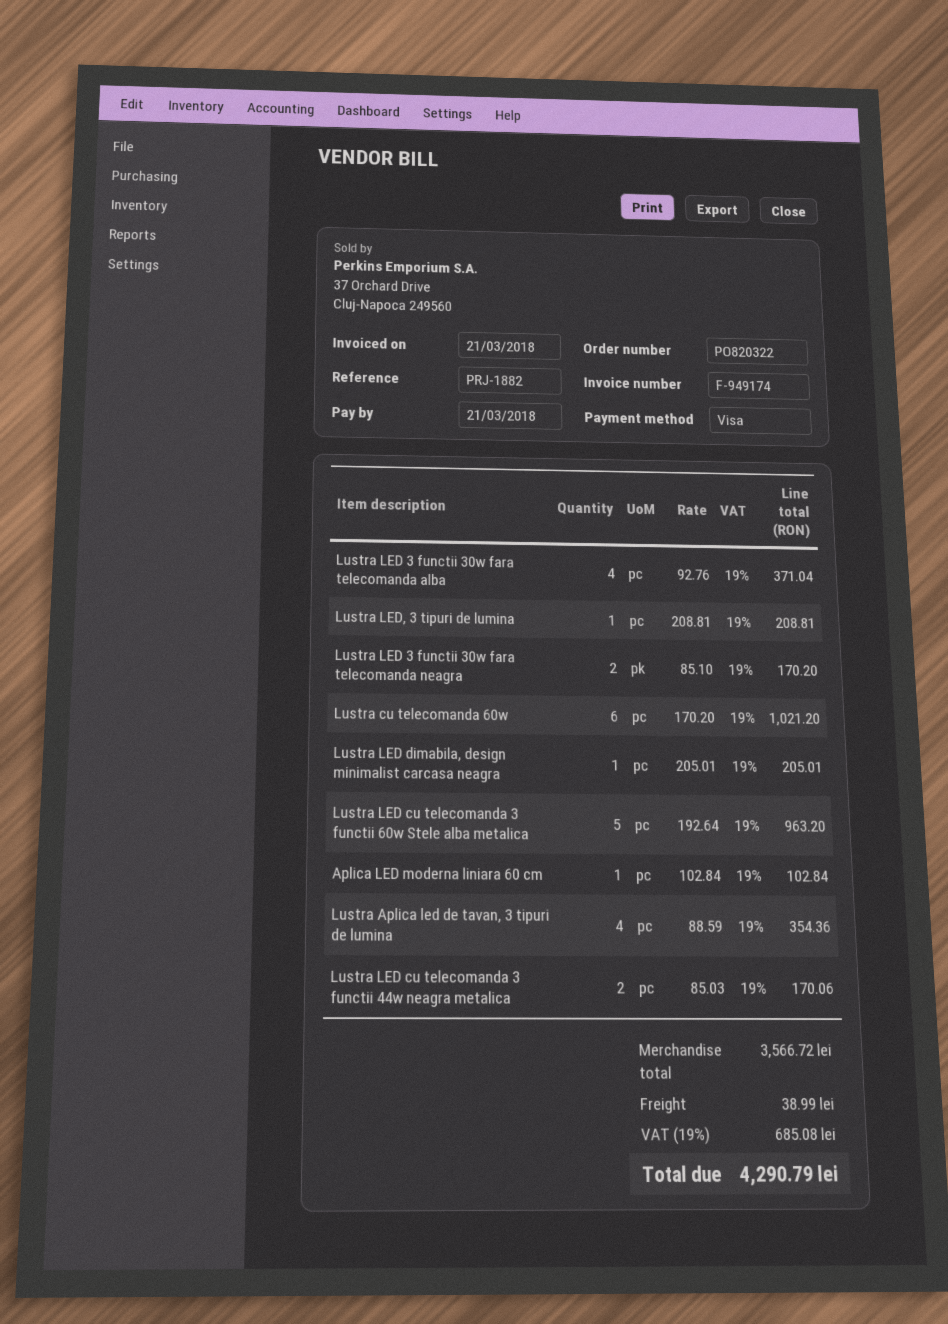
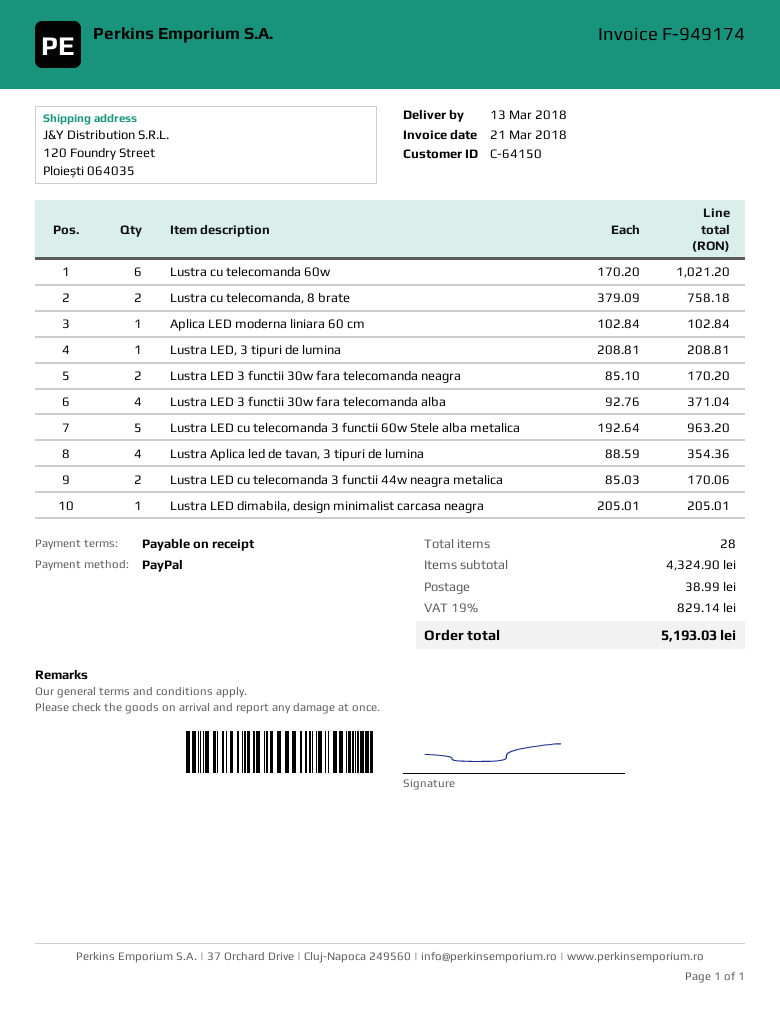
payment method: Visa -> PayPal
Lustra cu telecomanda, 8 brate: none -> 2 x 379.09 = 758.18
subtotal: 3566.72 -> 4324.90
tax: 19% = 685.08 -> 19% = 829.14
total: 4290.79 -> 5193.03

